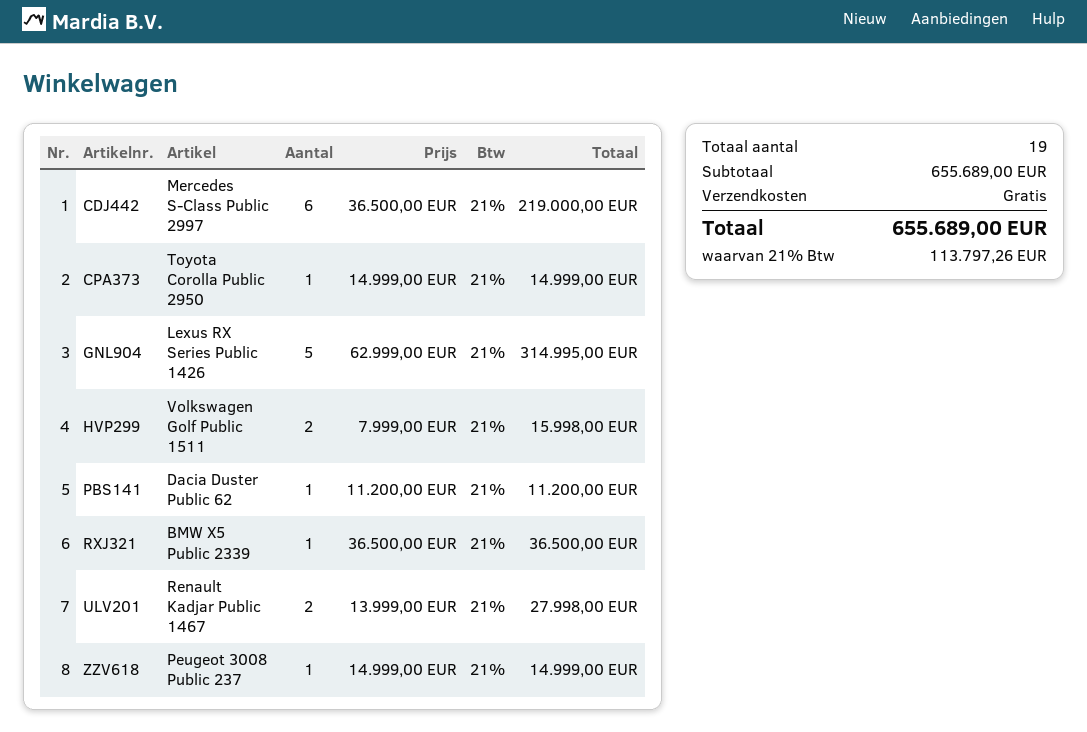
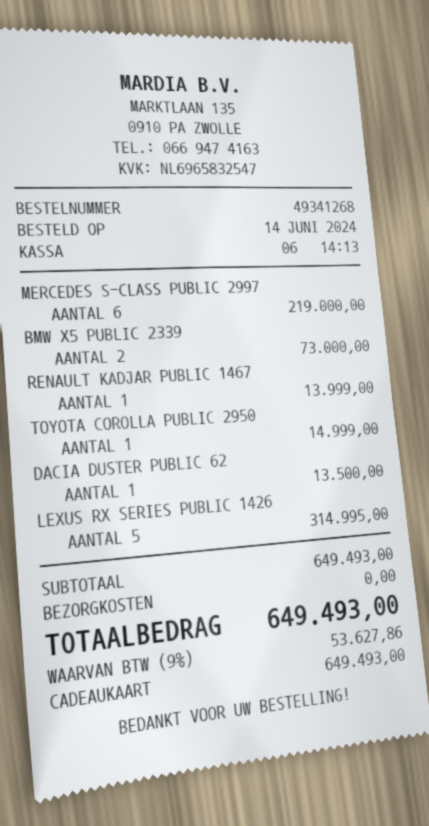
Volkswagen Golf Public 1511: 2 for 15998.00 -> none
Dacia Duster Public 62: 1 for 11200.00 -> 1 for 13500.00
BMW X5 Public 2339: 1 for 36500.00 -> 2 for 73000.00
Renault Kadjar Public 1467: 2 for 27998.00 -> 1 for 13999.00
Peugeot 3008 Public 237: 1 for 14999.00 -> none
subtotal: 655689.00 -> 649493.00
tax: 21% = 113797.26 -> 9% = 53627.86
total: 655689.00 -> 649493.00

